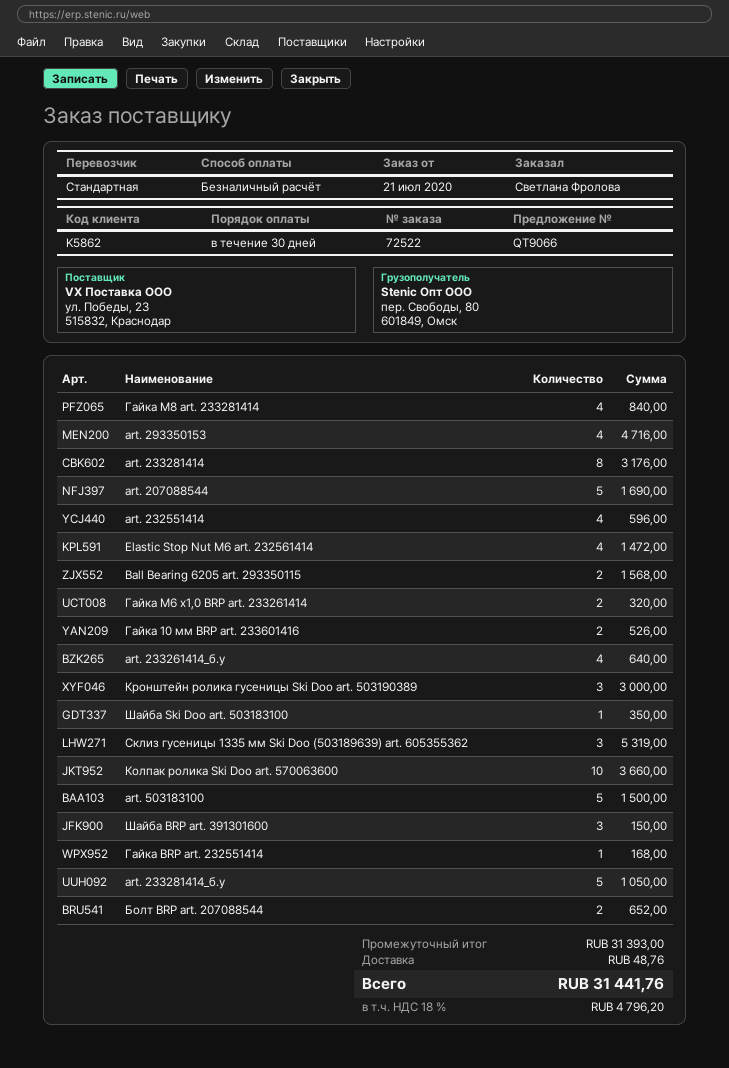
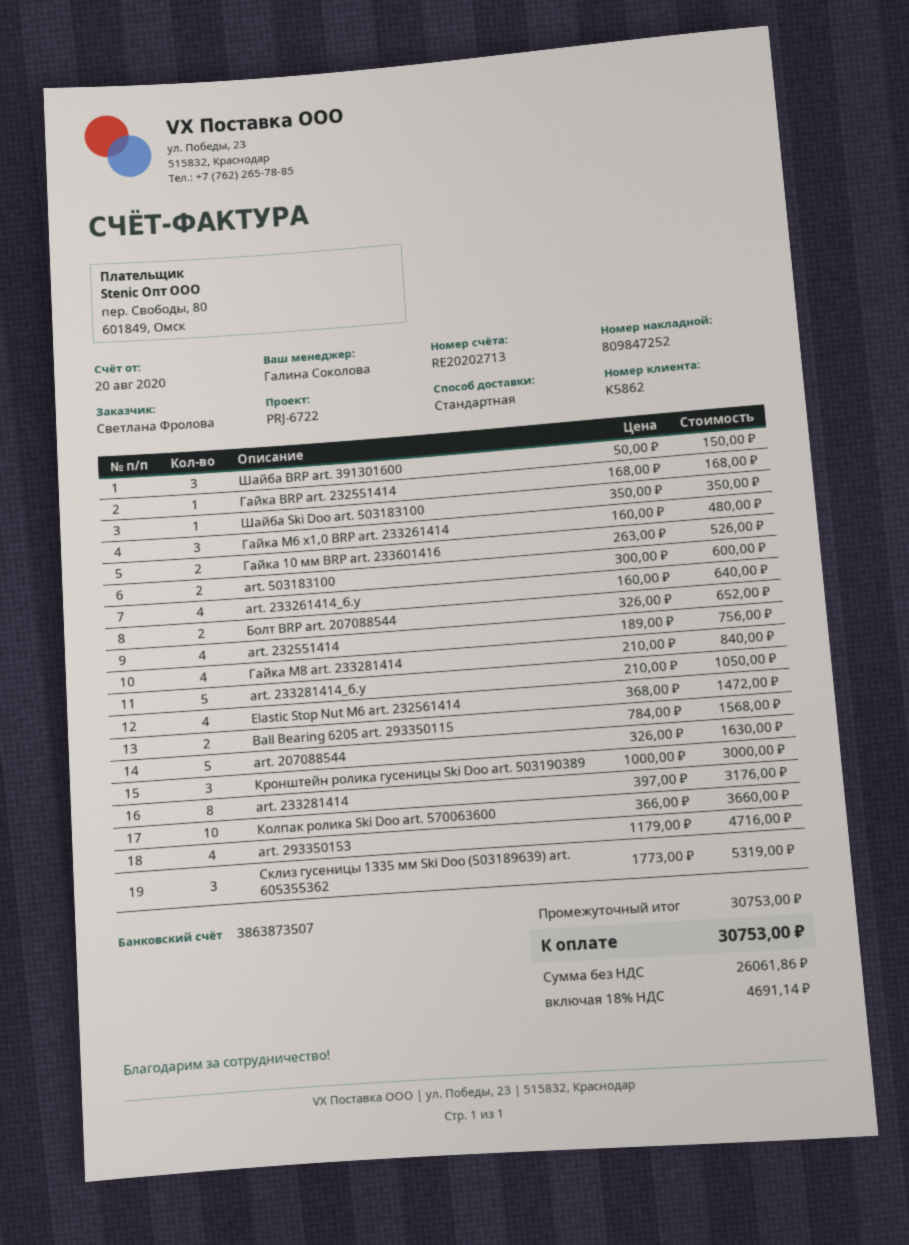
art. 207088544: 5 for 1690.00 -> 5 for 1630.00
art. 232551414: 4 for 596.00 -> 4 for 756.00
Гайка М6 х1,0 BRP art. 233261414: 2 for 320.00 -> 3 for 480.00
art. 503183100: 5 for 1500.00 -> 2 for 600.00
subtotal: 31393.00 -> 30753.00
shipping: 48.76 -> none
tax: 18% = 4796.20 -> 18% = 4691.14
total: 31441.76 -> 30753.00

